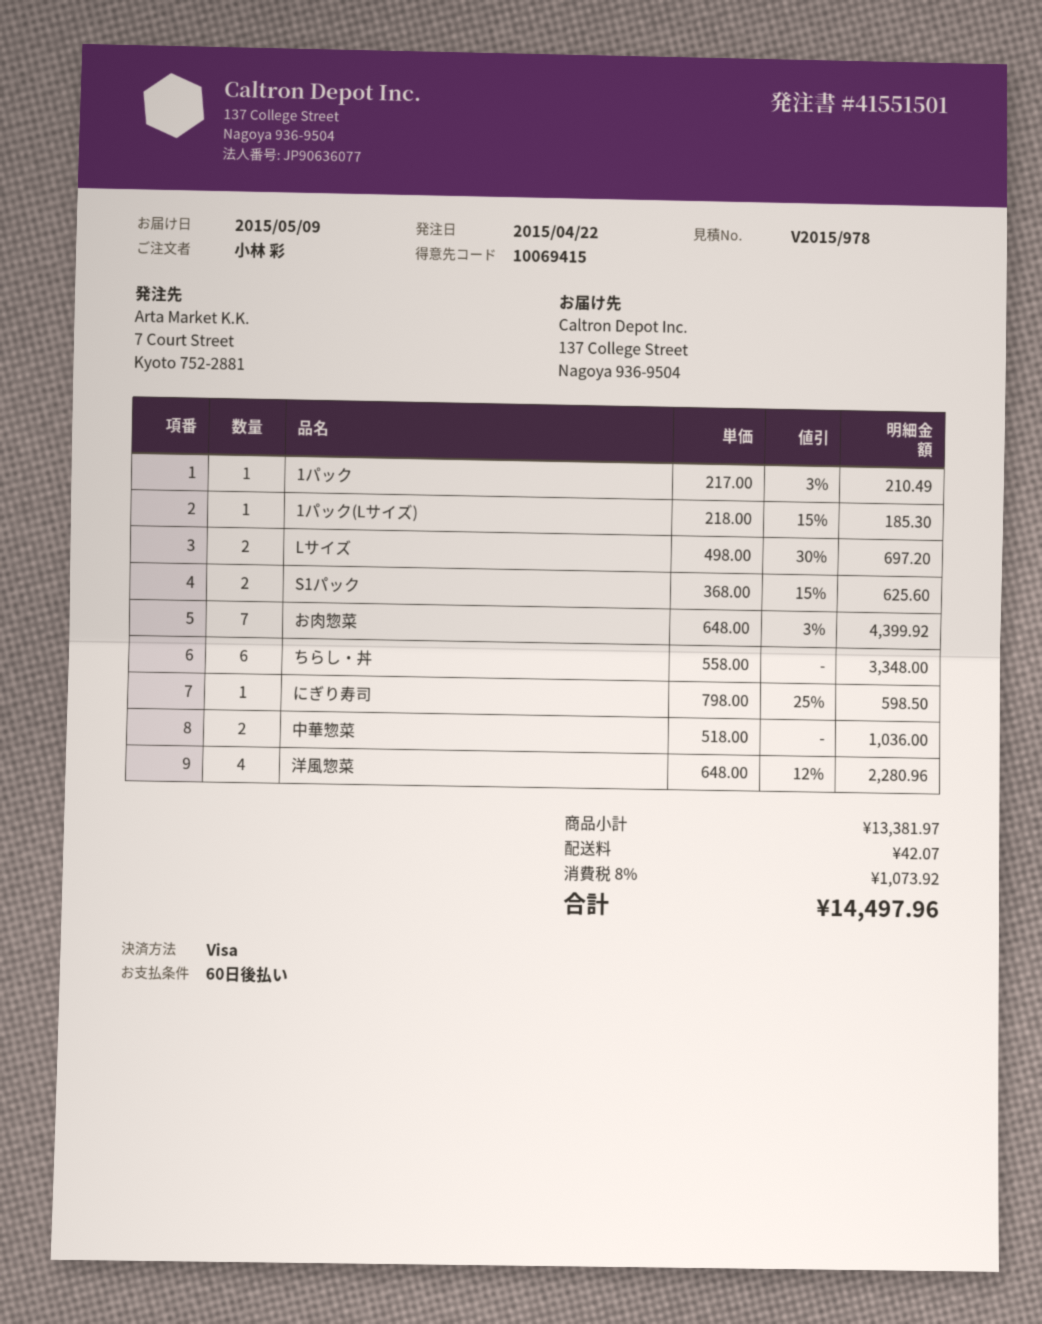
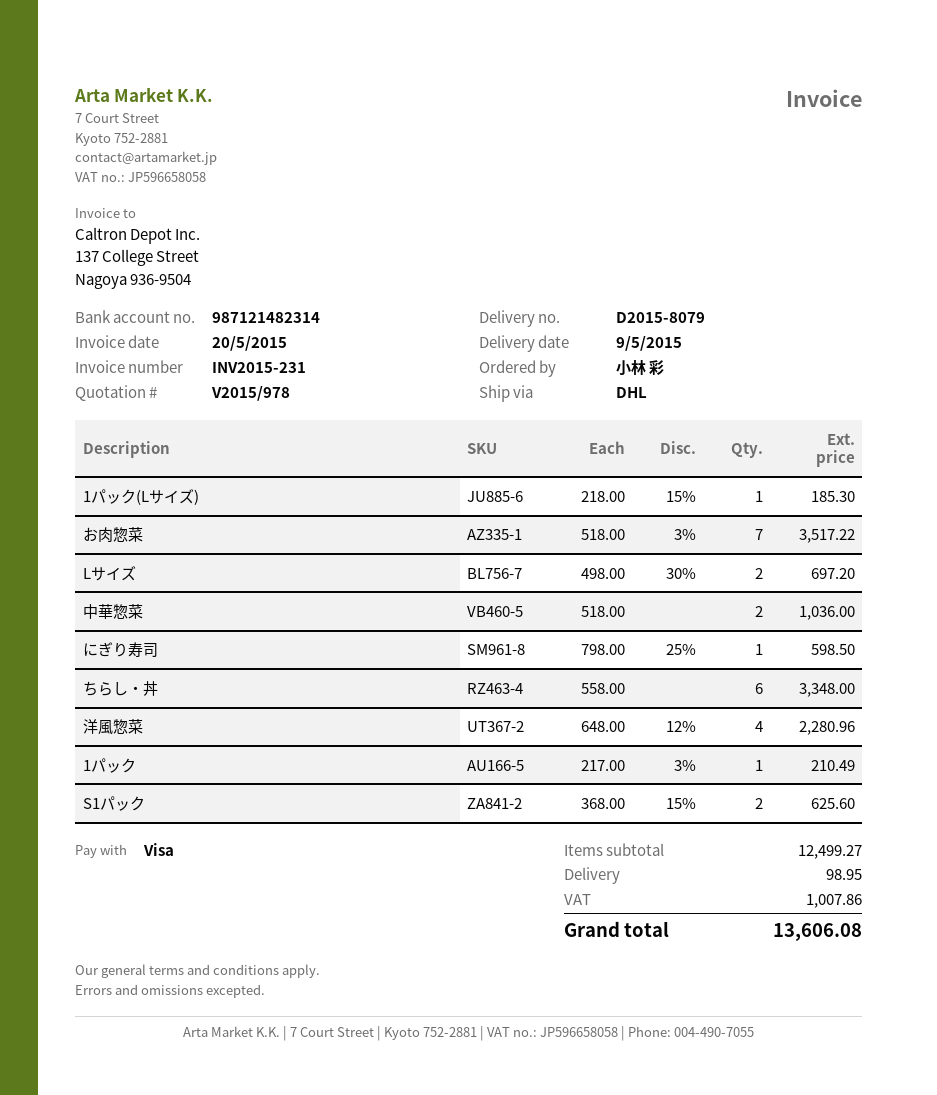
お肉惣菜: 7 x 648.00 - 3% = 4399.92 -> 7 x 518.00 - 3% = 3517.22
subtotal: 13381.97 -> 12499.27
shipping: 42.07 -> 98.95
tax: 1073.92 -> 1007.86
total: 14497.96 -> 13606.08

